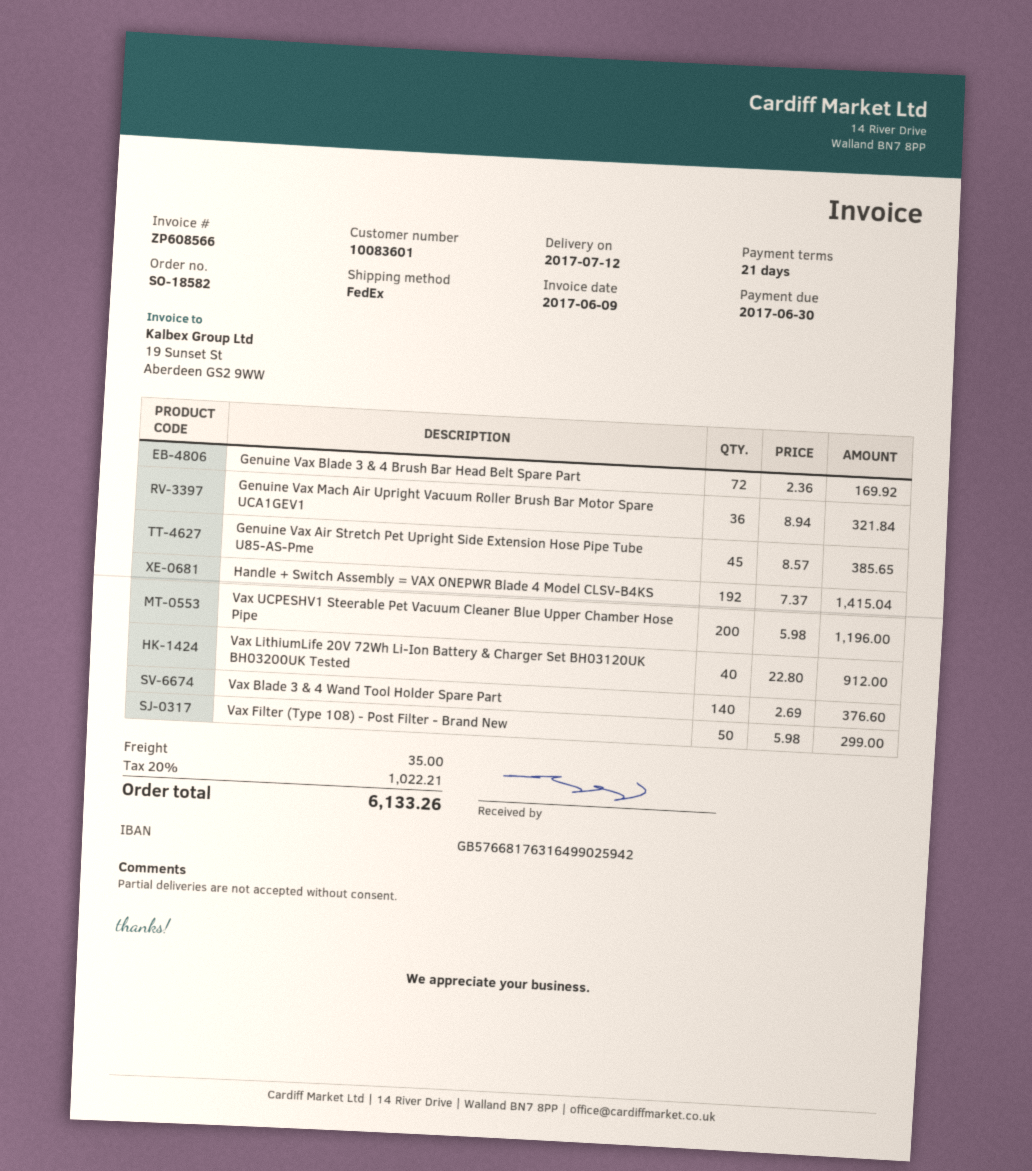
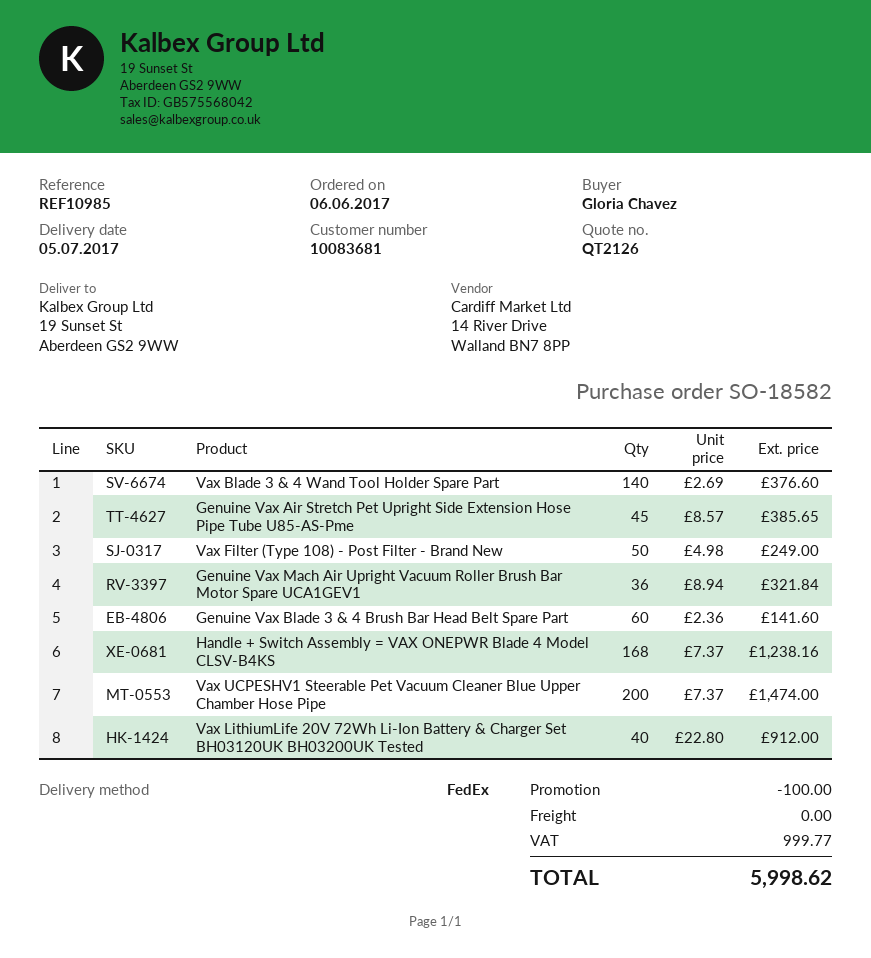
delivery date: 2017-07-12 -> 2017-07-05
customer number: 10083601 -> 10083681
Genuine Vax Blade 3 & 4 Brush Bar Head Belt Spare Part: 72 x 2.36 = 169.92 -> 60 x 2.36 = 141.60
Handle + Switch Assembly = VAX ONEPWR Blade 4 Model CLSV-B4KS: 192 x 7.37 = 1415.04 -> 168 x 7.37 = 1238.16
Vax UCPESHV1 Steerable Pet Vacuum Cleaner Blue Upper Chamber Hose Pipe: 200 x 5.98 = 1196.00 -> 200 x 7.37 = 1474.00
Vax Filter (Type 108) - Post Filter - Brand New: 50 x 5.98 = 299.00 -> 50 x 4.98 = 249.00
discount: none -> 100.00
shipping: 35.00 -> 0.00
tax: 1022.21 -> 999.77
total: 6133.26 -> 5998.62

